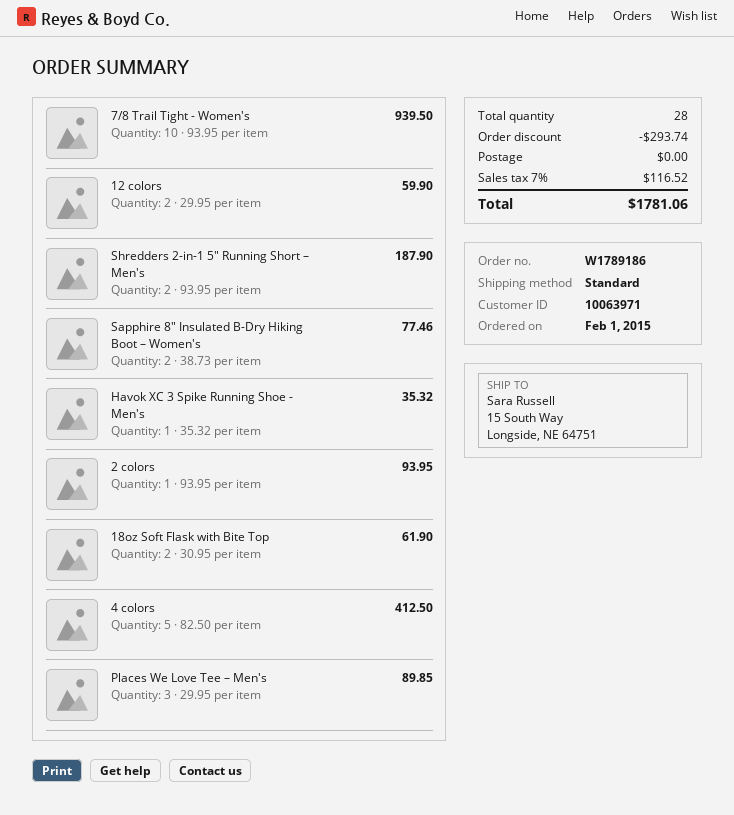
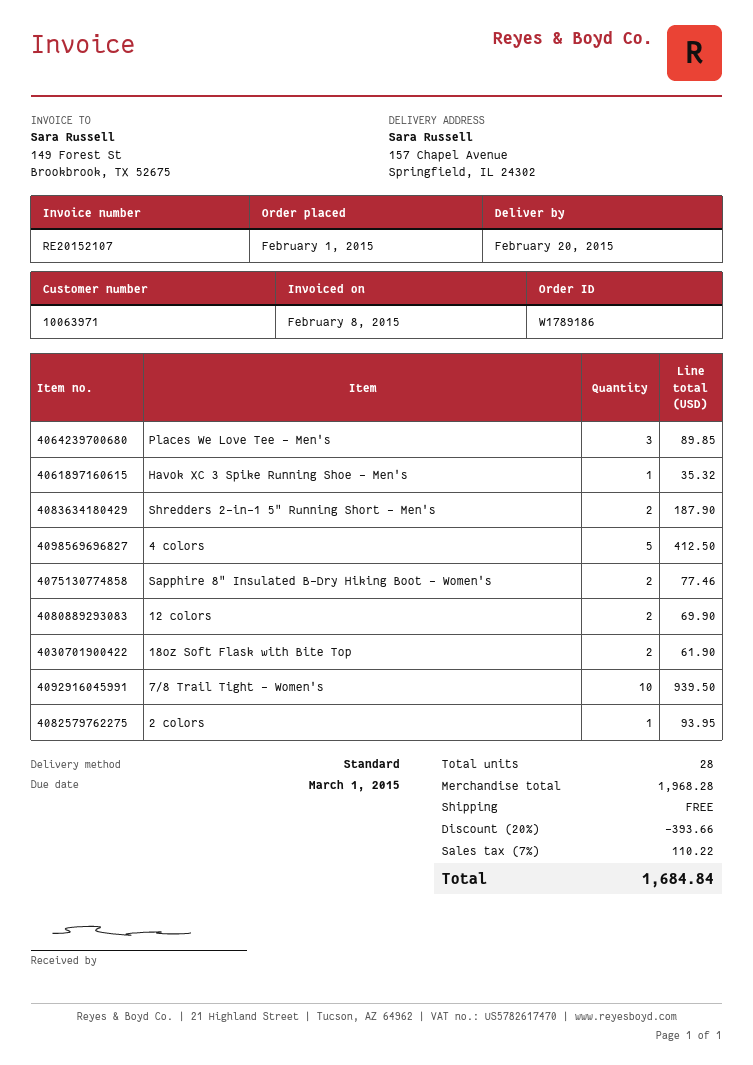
ship to: 15 South Way, Longside, NE 64751 -> 157 Chapel Avenue, Springfield, IL 24302
12 colors: 2 for 59.90 -> 2 for 69.90
discount: 293.74 -> 393.66
tax: 7% = 116.52 -> 7% = 110.22
total: 1781.06 -> 1684.84

